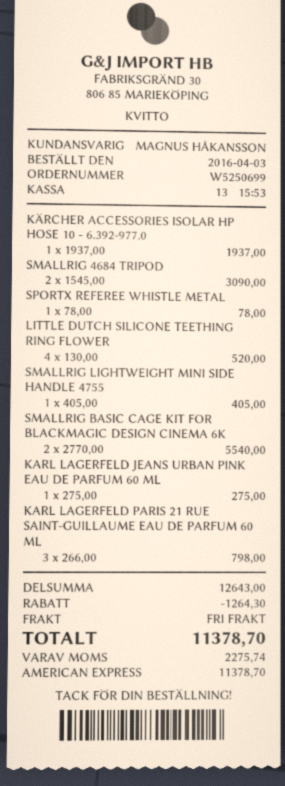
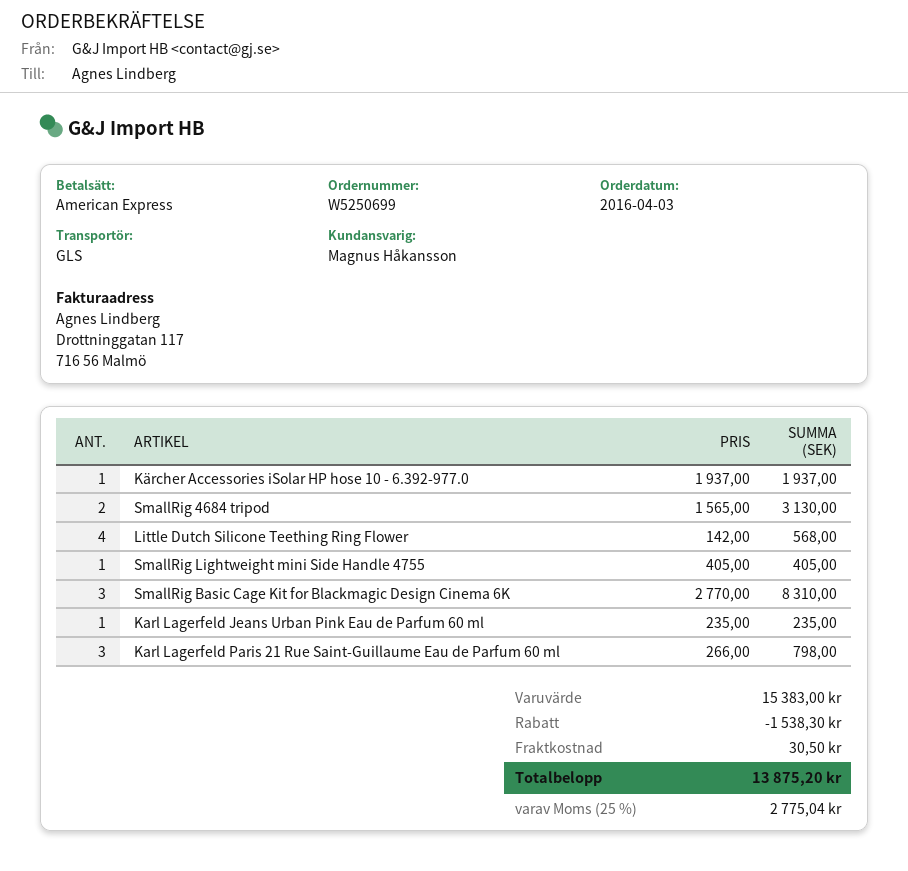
SMALLRIG 4684 TRIPOD: 2 x 1545.00 = 3090.00 -> 2 x 1565.00 = 3130.00
SPORTX REFEREE WHISTLE METAL: 1 x 78.00 = 78.00 -> none
LITTLE DUTCH SILICONE TEETHING RING FLOWER: 4 x 130.00 = 520.00 -> 4 x 142.00 = 568.00
SMALLRIG BASIC CAGE KIT FOR BLACKMAGIC DESIGN CINEMA 6K: 2 x 2770.00 = 5540.00 -> 3 x 2770.00 = 8310.00
KARL LAGERFELD JEANS URBAN PINK EAU DE PARFUM 60 ML: 1 x 275.00 = 275.00 -> 1 x 235.00 = 235.00
subtotal: 12643.00 -> 15383.00
discount: 1264.30 -> 1538.30
shipping: 0.00 -> 30.50
tax: 2275.74 -> 2775.04
total: 11378.70 -> 13875.20

